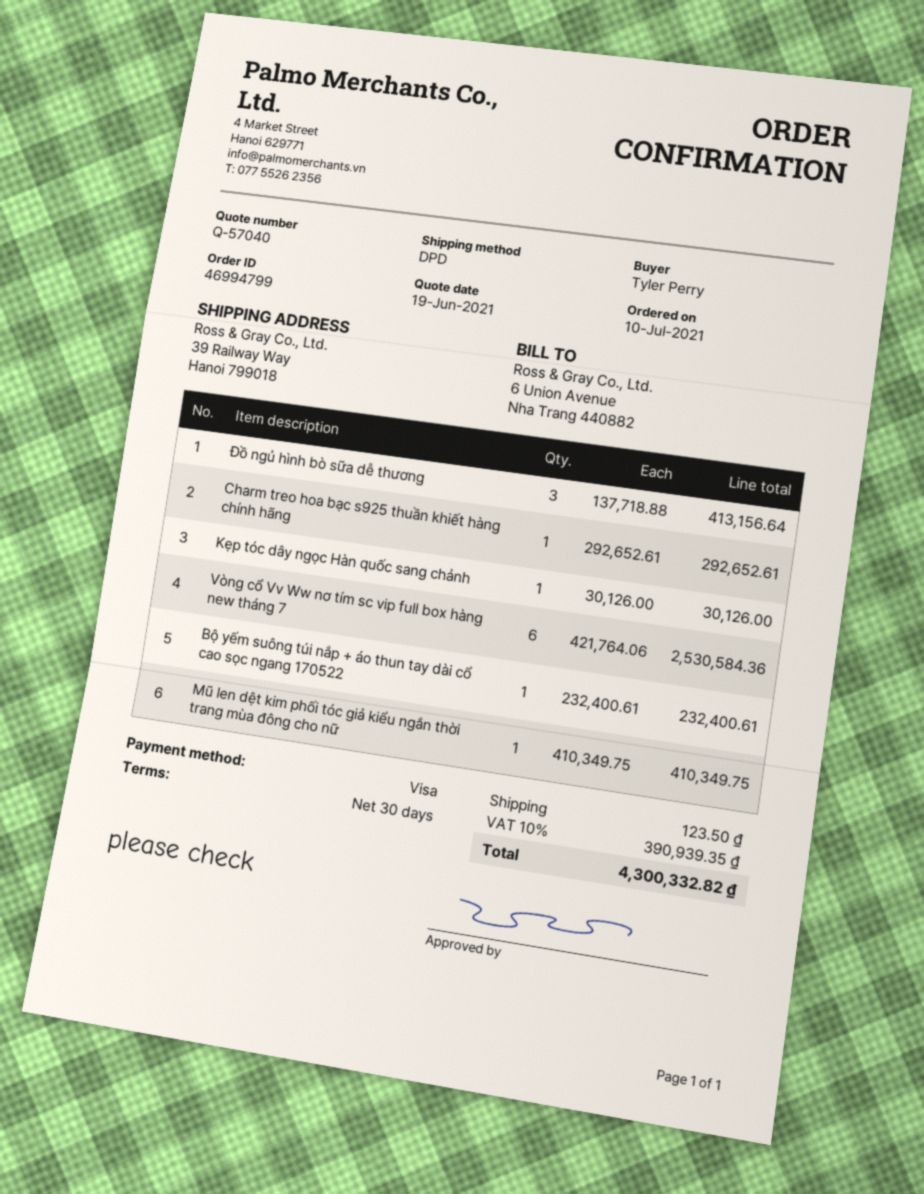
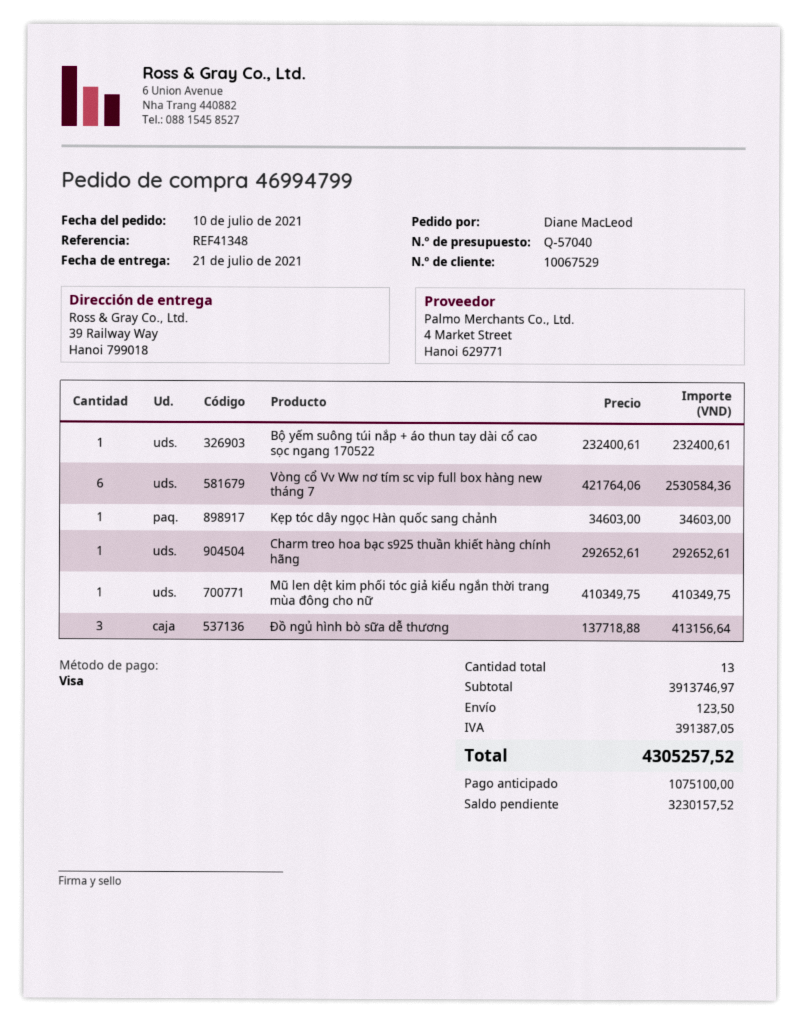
ordered by: Tyler Perry -> Diane MacLeod
Kẹp tóc dây ngọc Hàn quốc sang chảnh: 1 x 30126.00 = 30126.00 -> 1 x 34603.00 = 34603.00
tax: 390939.35 -> 391387.05
total: 4300332.82 -> 4305257.52

